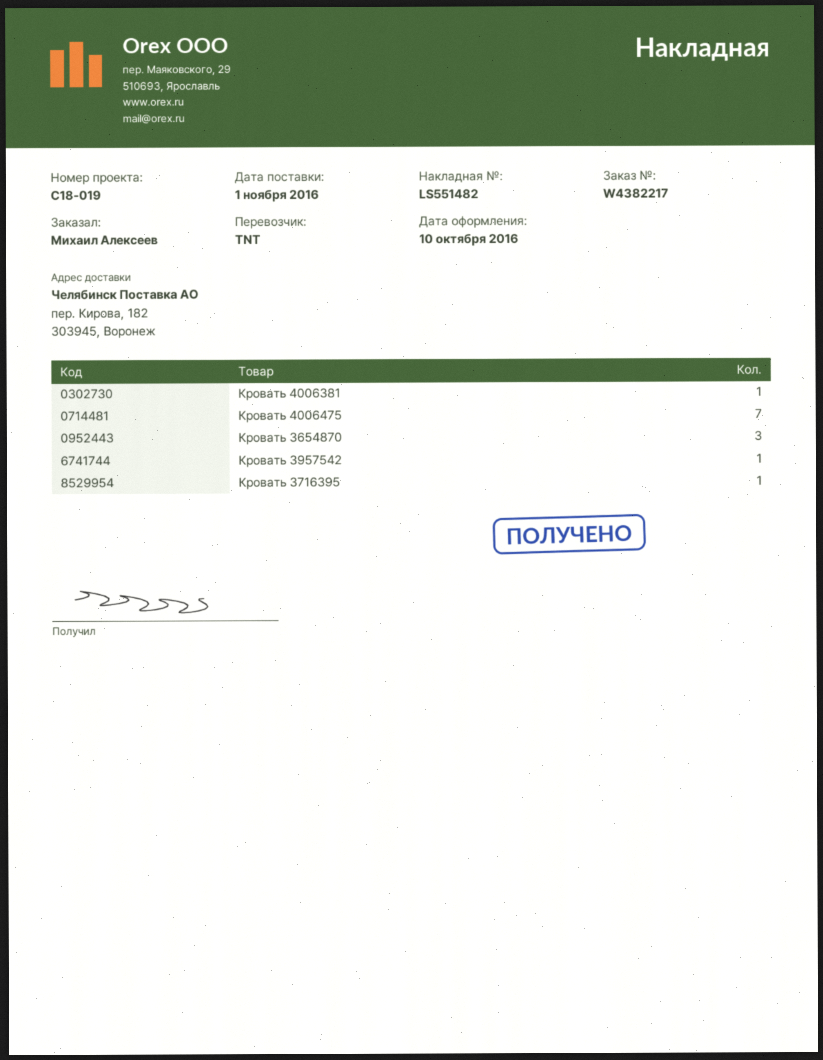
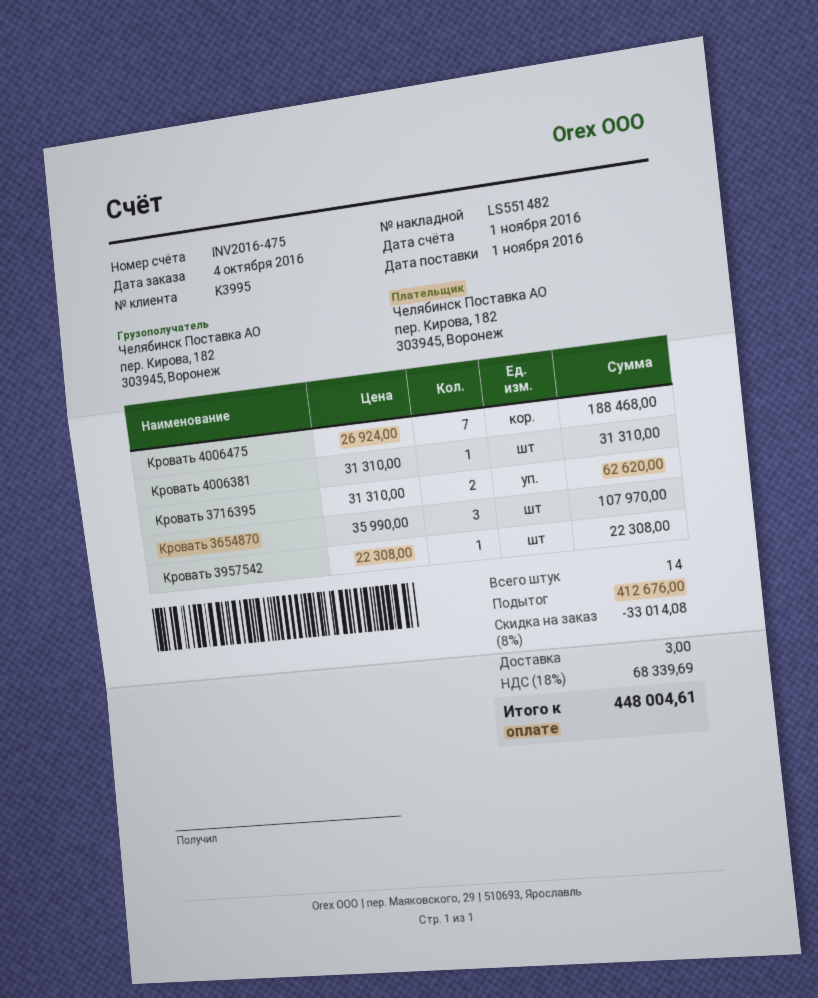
order date: 2016-10-10 -> 2016-10-04
Кровать 3716395: 1 -> 2

